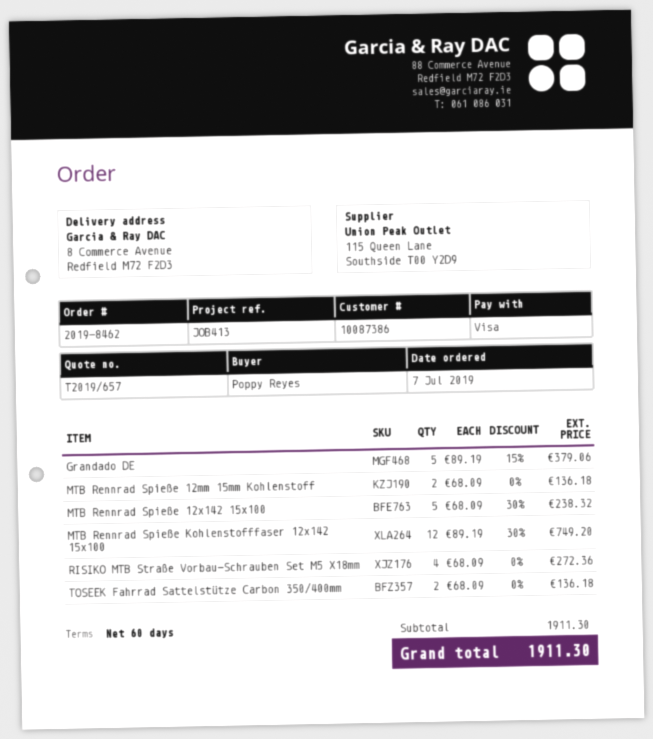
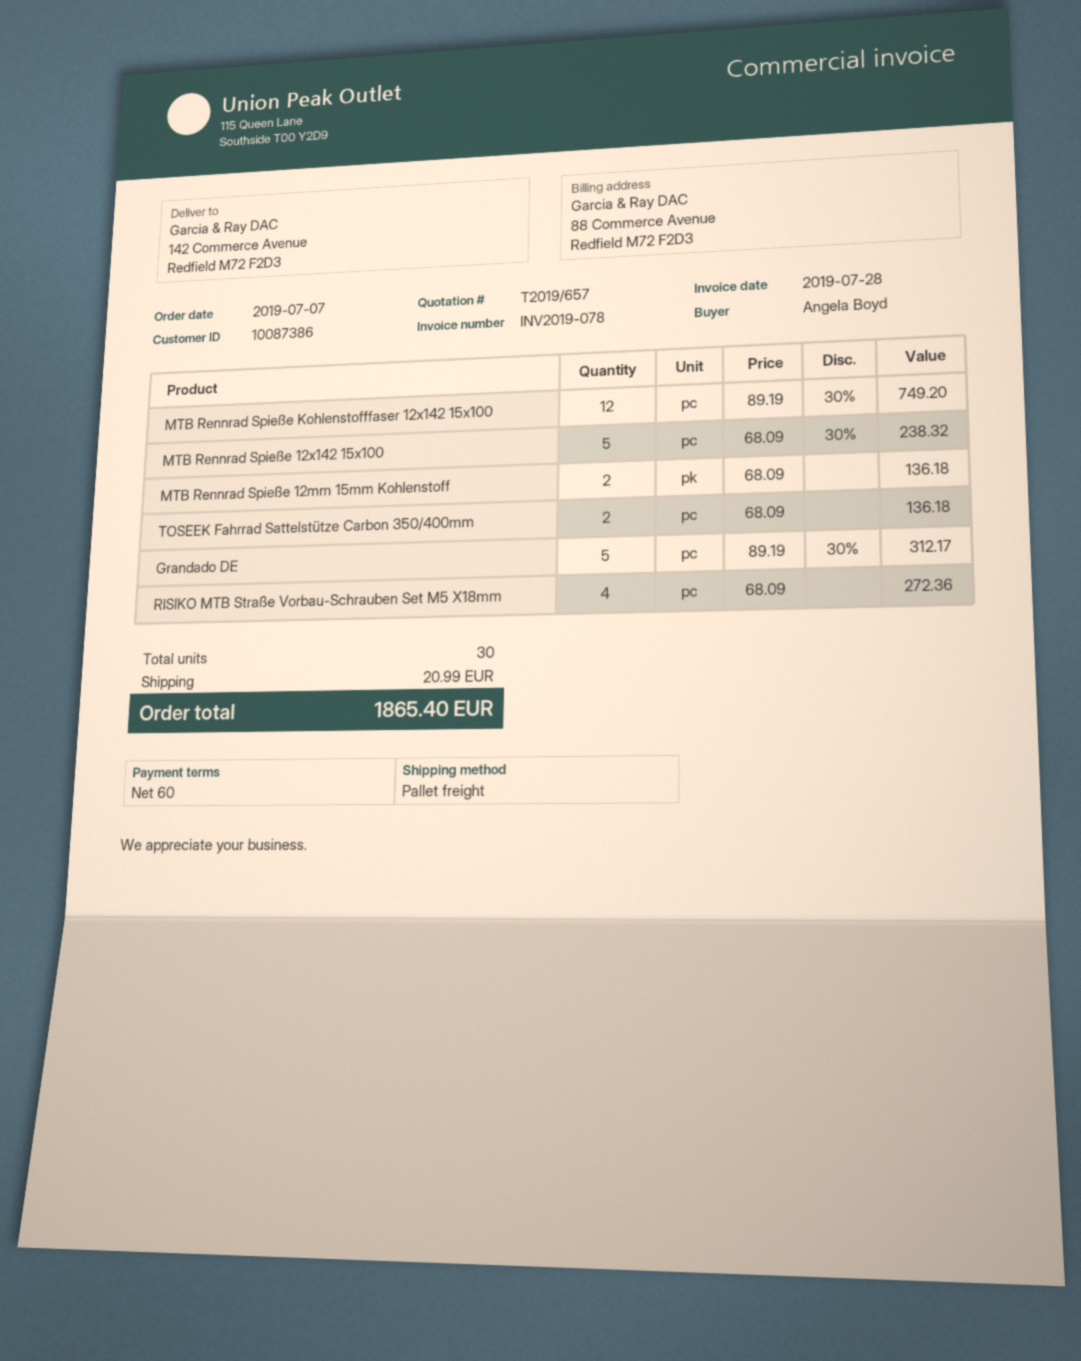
ordered by: Poppy Reyes -> Angela Boyd
ship to: 8 Commerce Avenue, Redfield M72 F2D3 -> 142 Commerce Avenue, Redfield M72 F2D3
Grandado DE: 5 x 89.19 - 15% = 379.06 -> 5 x 89.19 - 30% = 312.17
shipping: none -> 20.99
total: 1911.30 -> 1865.40

